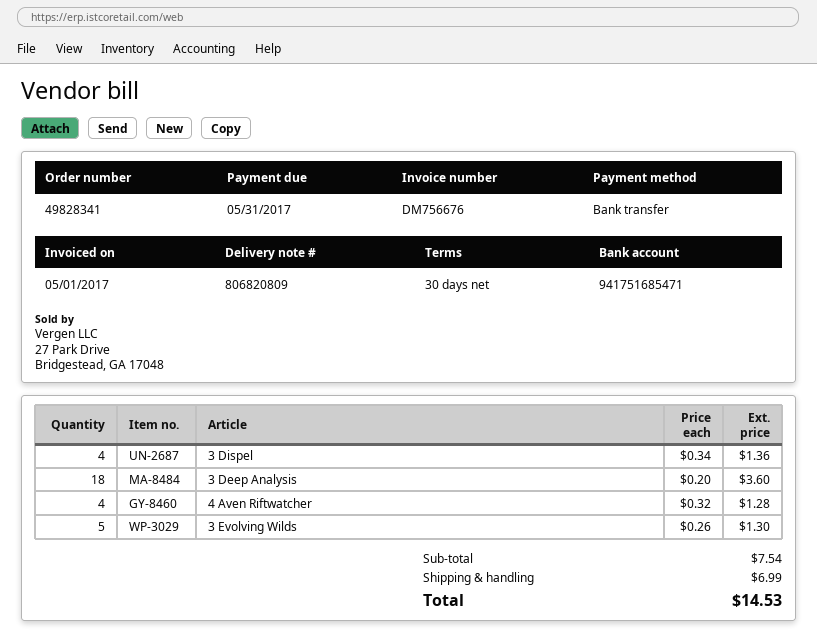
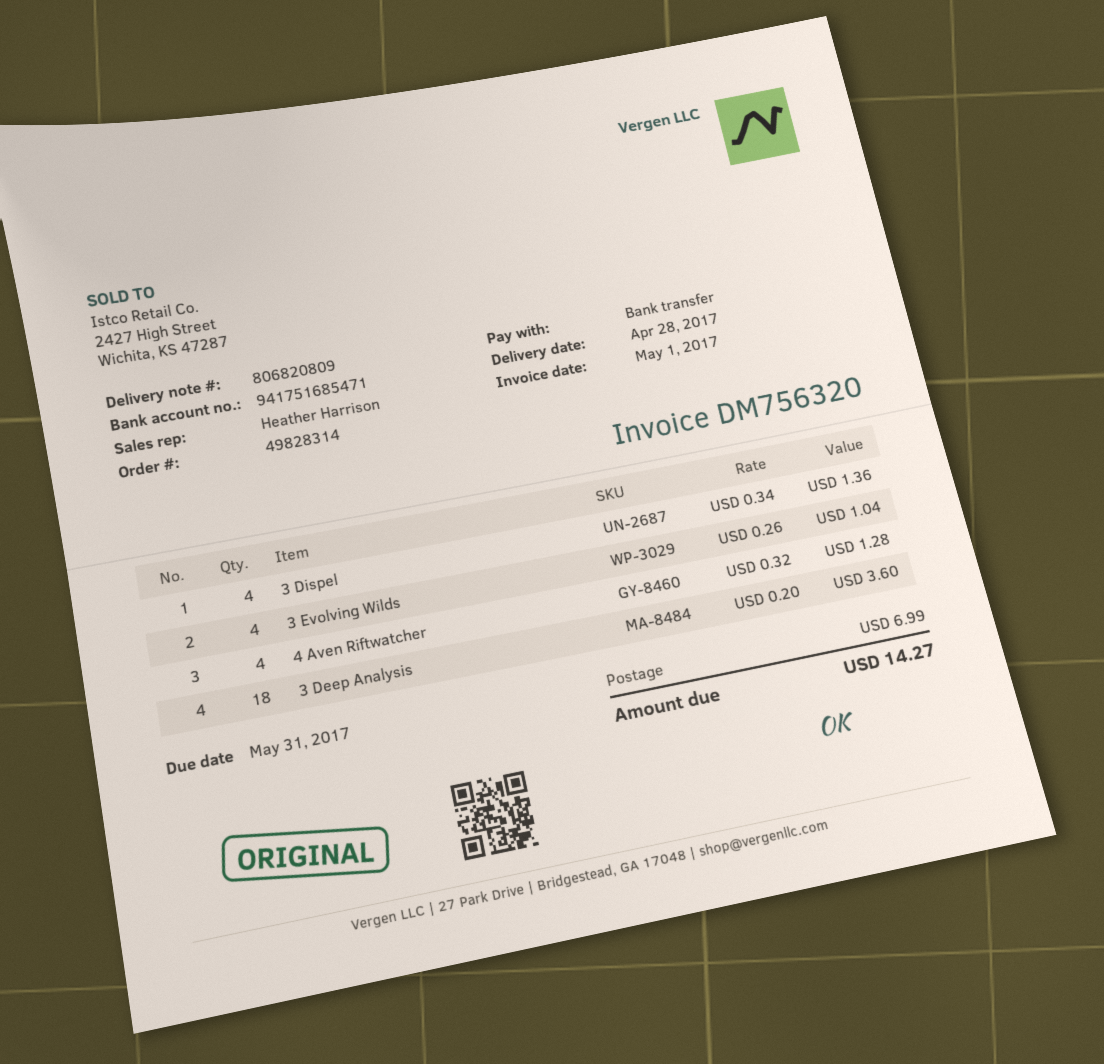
order number: 49828341 -> 49828314
invoice number: DM756676 -> DM756320
3 Evolving Wilds: 5 x 0.26 = 1.30 -> 4 x 0.26 = 1.04
total: 14.53 -> 14.27

